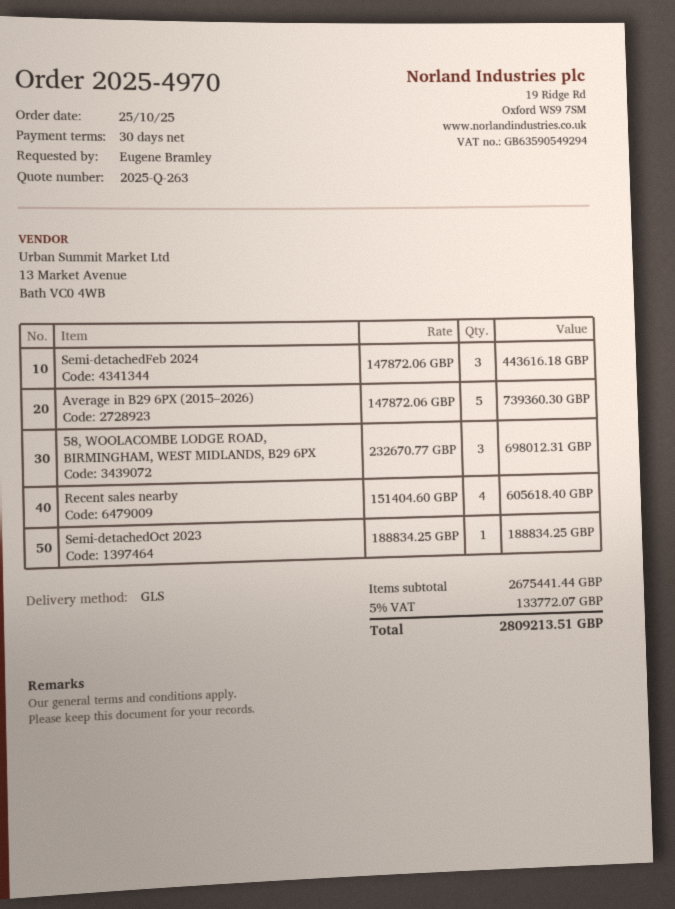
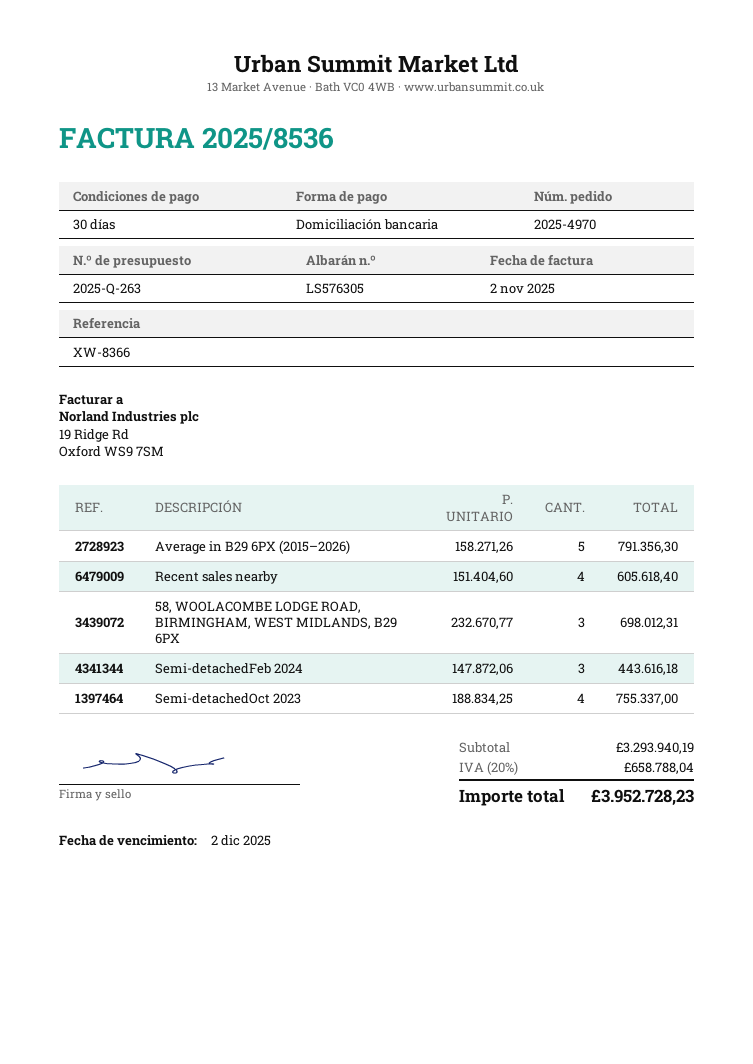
Average in B29 6PX (2015–2026): 5 x 147872.06 = 739360.30 -> 5 x 158271.26 = 791356.30
Semi-detachedOct 2023: 1 x 188834.25 = 188834.25 -> 4 x 188834.25 = 755337.00
subtotal: 2675441.44 -> 3293940.19
tax: 5% = 133772.07 -> 20% = 658788.04
total: 2809213.51 -> 3952728.23

